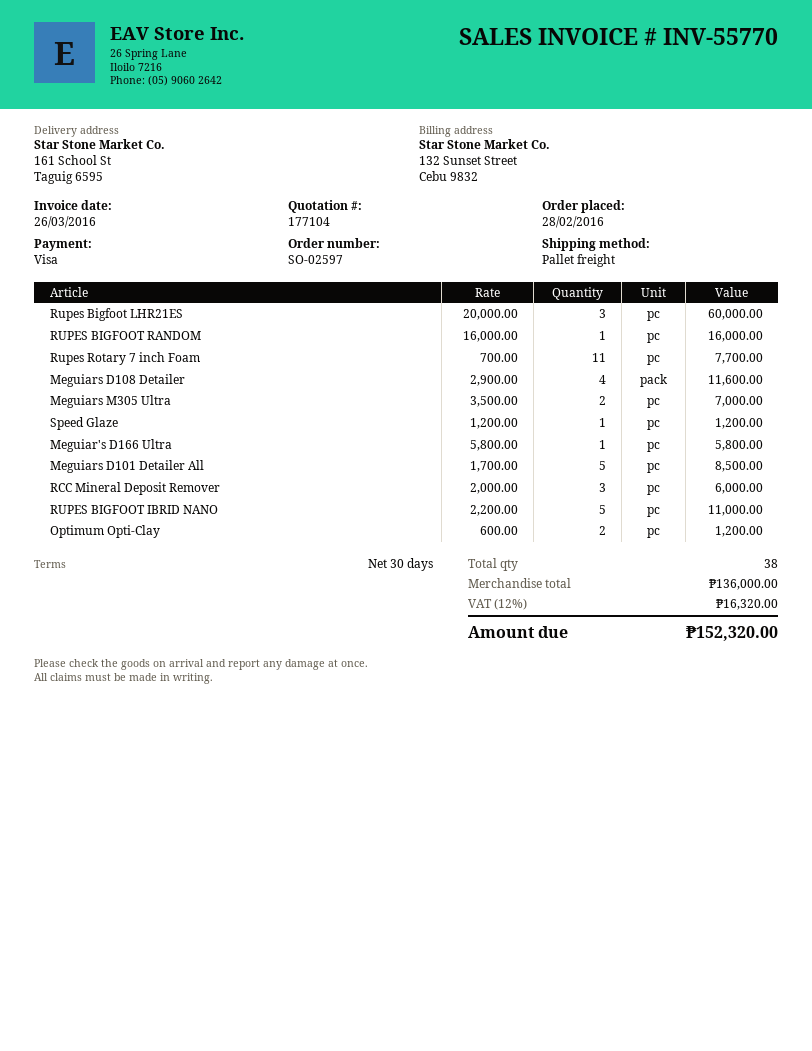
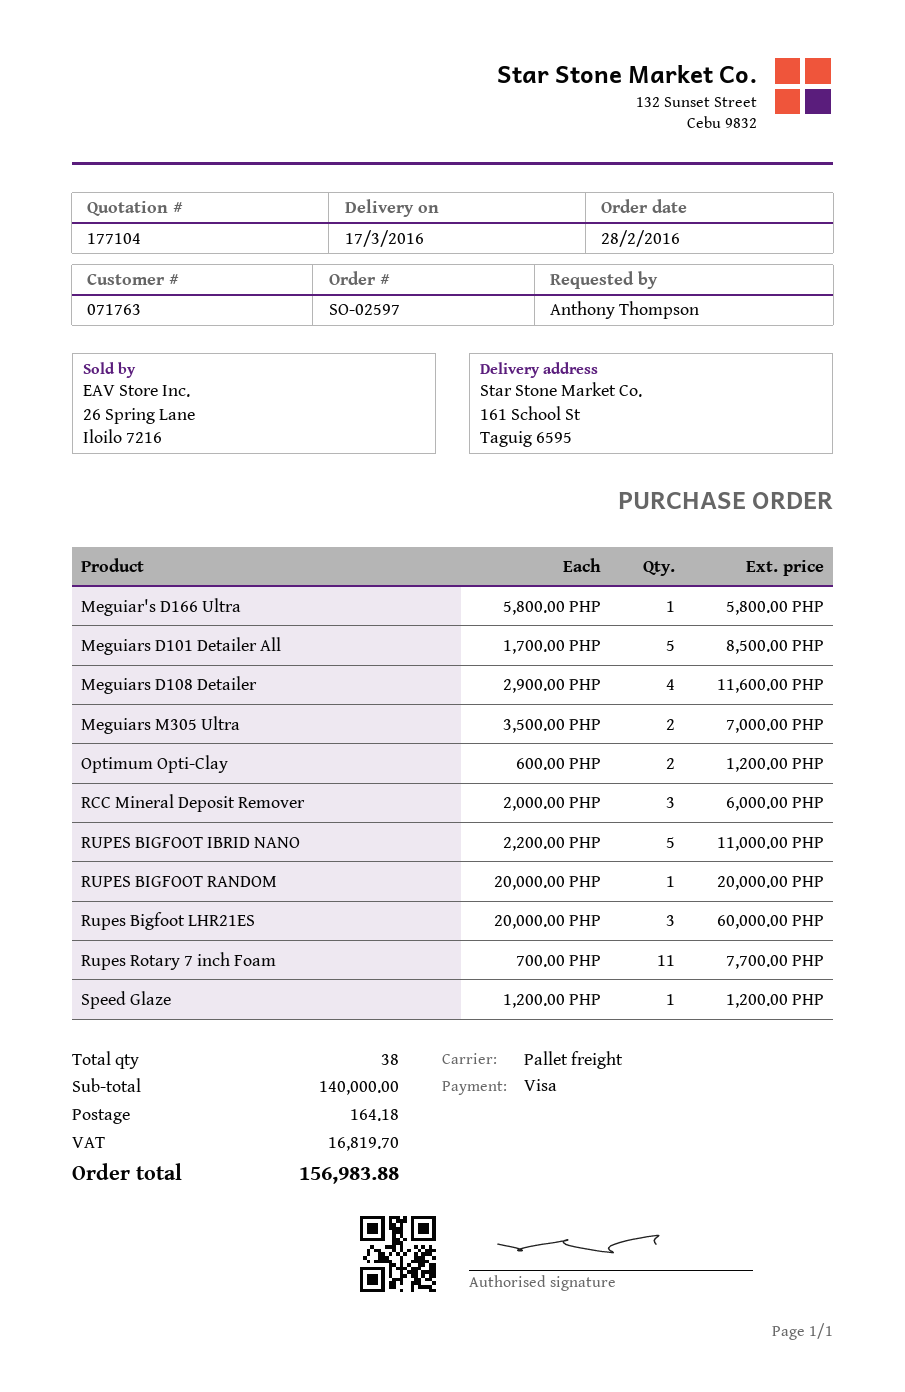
RUPES BIGFOOT RANDOM: 1 x 16000.00 = 16000.00 -> 1 x 20000.00 = 20000.00
subtotal: 136000.00 -> 140000.00
shipping: none -> 164.18
tax: 16320.00 -> 16819.70
total: 152320.00 -> 156983.88

